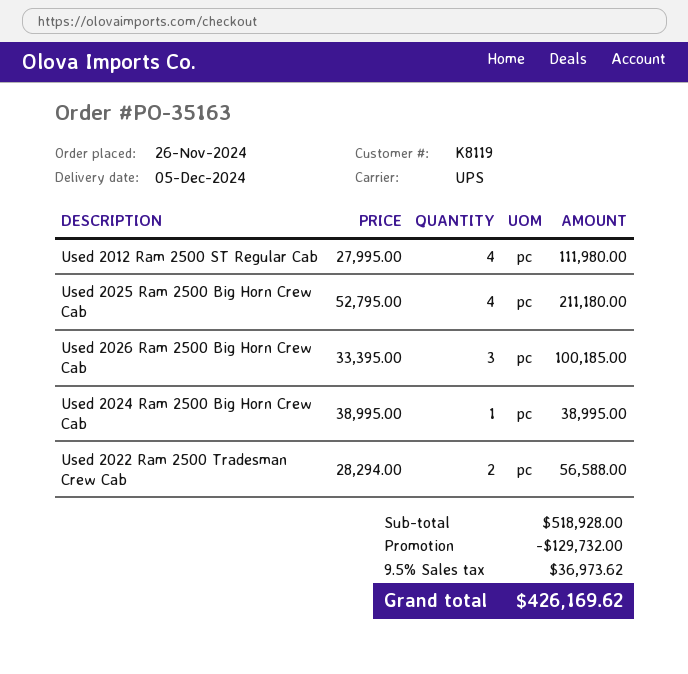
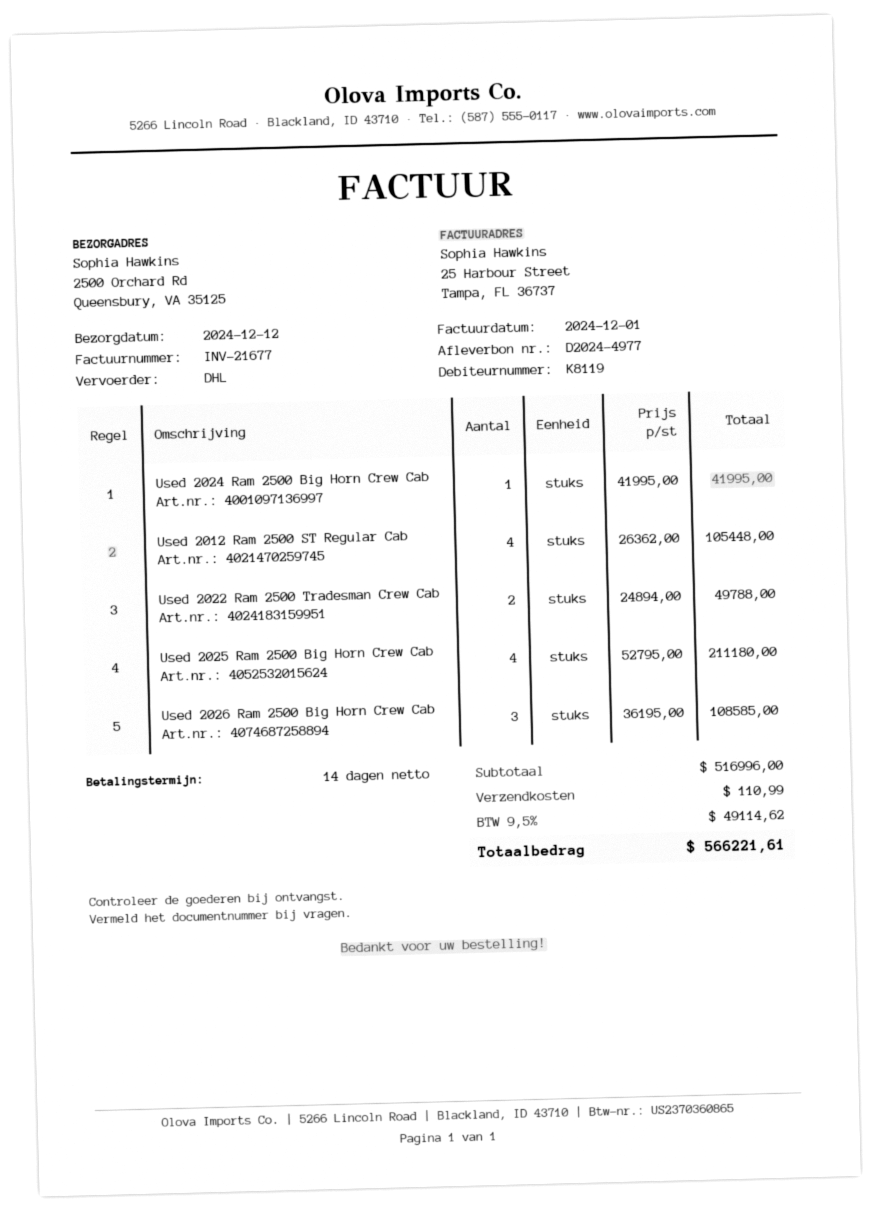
delivery date: 2024-12-05 -> 2024-12-12
shipping method: UPS -> DHL
Used 2012 Ram 2500 ST Regular Cab: 4 x 27995.00 = 111980.00 -> 4 x 26362.00 = 105448.00
Used 2026 Ram 2500 Big Horn Crew Cab: 3 x 33395.00 = 100185.00 -> 3 x 36195.00 = 108585.00
Used 2024 Ram 2500 Big Horn Crew Cab: 1 x 38995.00 = 38995.00 -> 1 x 41995.00 = 41995.00
Used 2022 Ram 2500 Tradesman Crew Cab: 2 x 28294.00 = 56588.00 -> 2 x 24894.00 = 49788.00
subtotal: 518928.00 -> 516996.00
discount: 129732.00 -> none
shipping: none -> 110.99
tax: 9.5% = 36973.62 -> 9.5% = 49114.62
total: 426169.62 -> 566221.61

